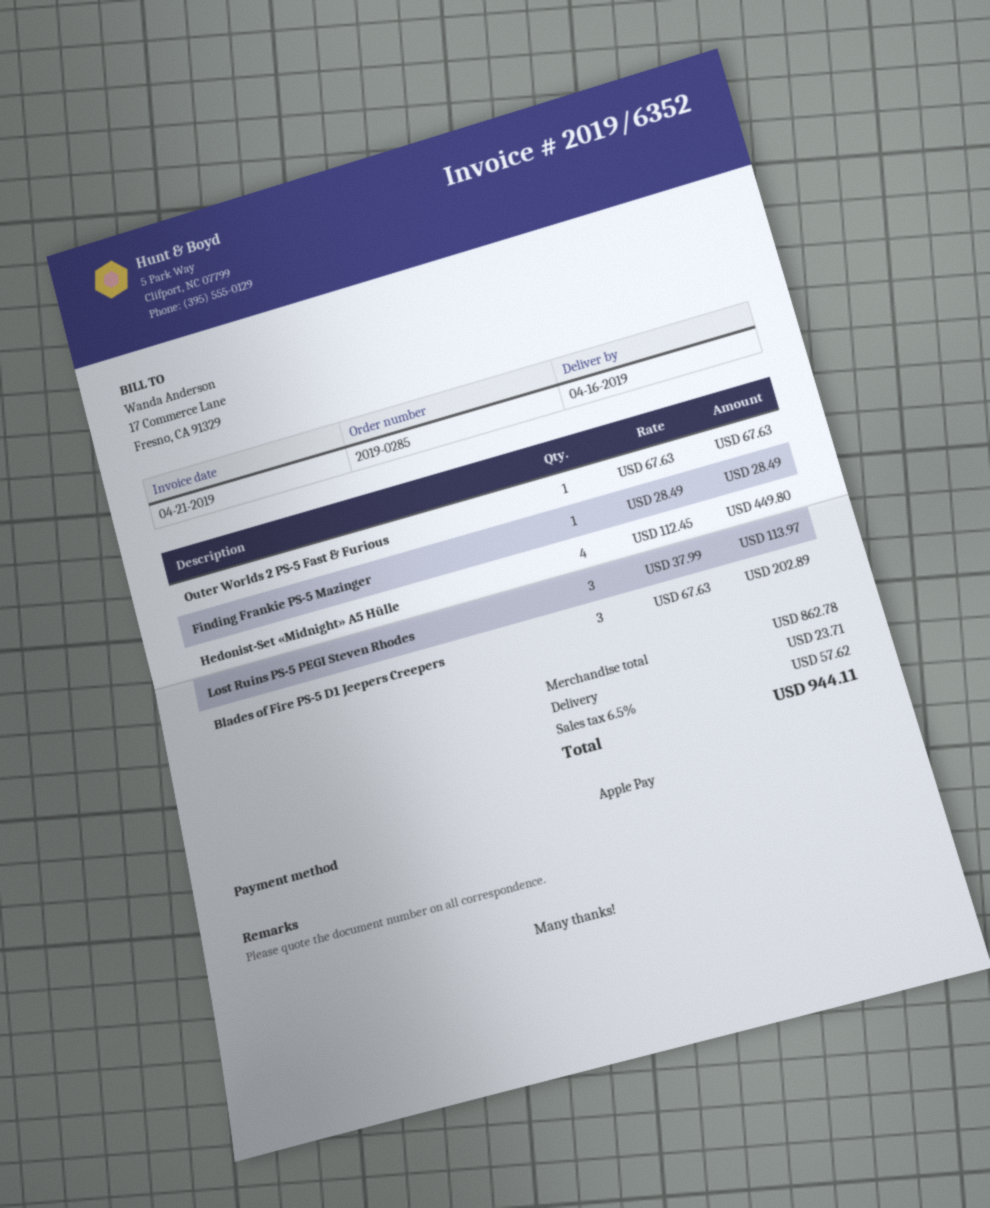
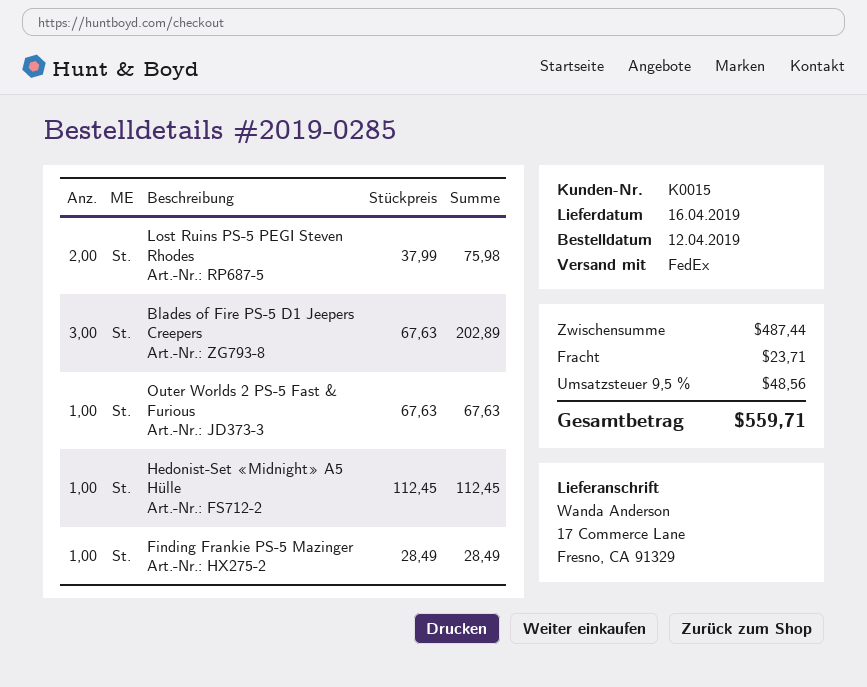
Hedonist-Set «Midnight» A5 Hülle: 4 x 112.45 = 449.80 -> 1 x 112.45 = 112.45
Lost Ruins PS-5 PEGI Steven Rhodes: 3 x 37.99 = 113.97 -> 2 x 37.99 = 75.98
subtotal: 862.78 -> 487.44
tax: 6.5% = 57.62 -> 9.5% = 48.56
total: 944.11 -> 559.71

